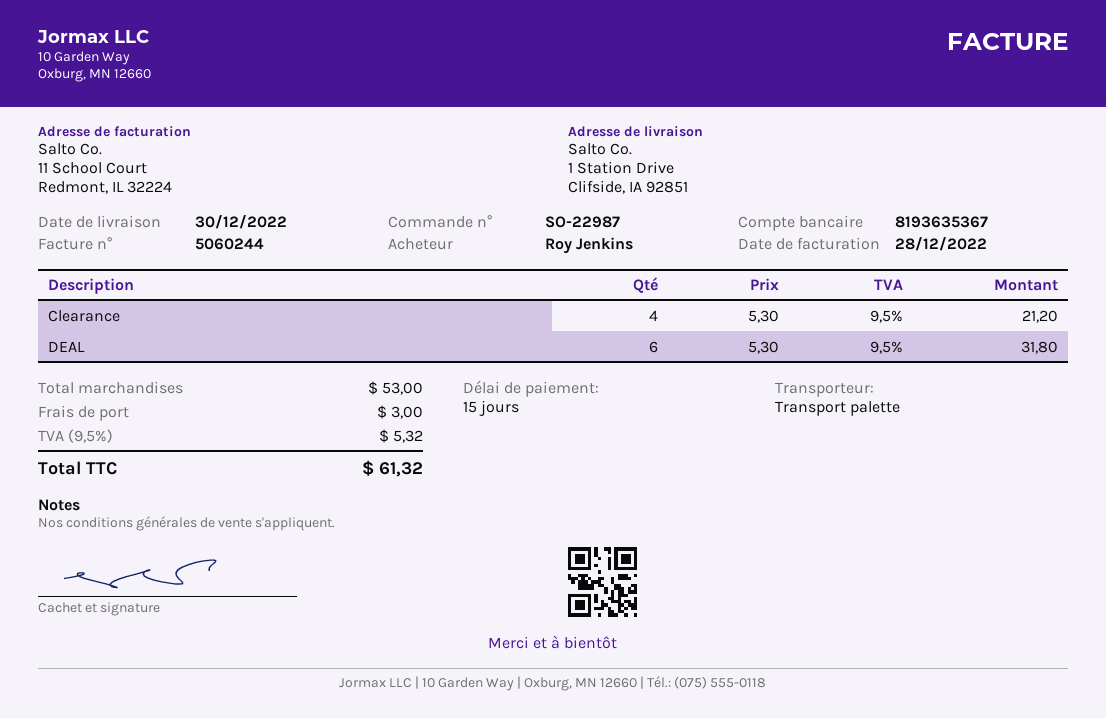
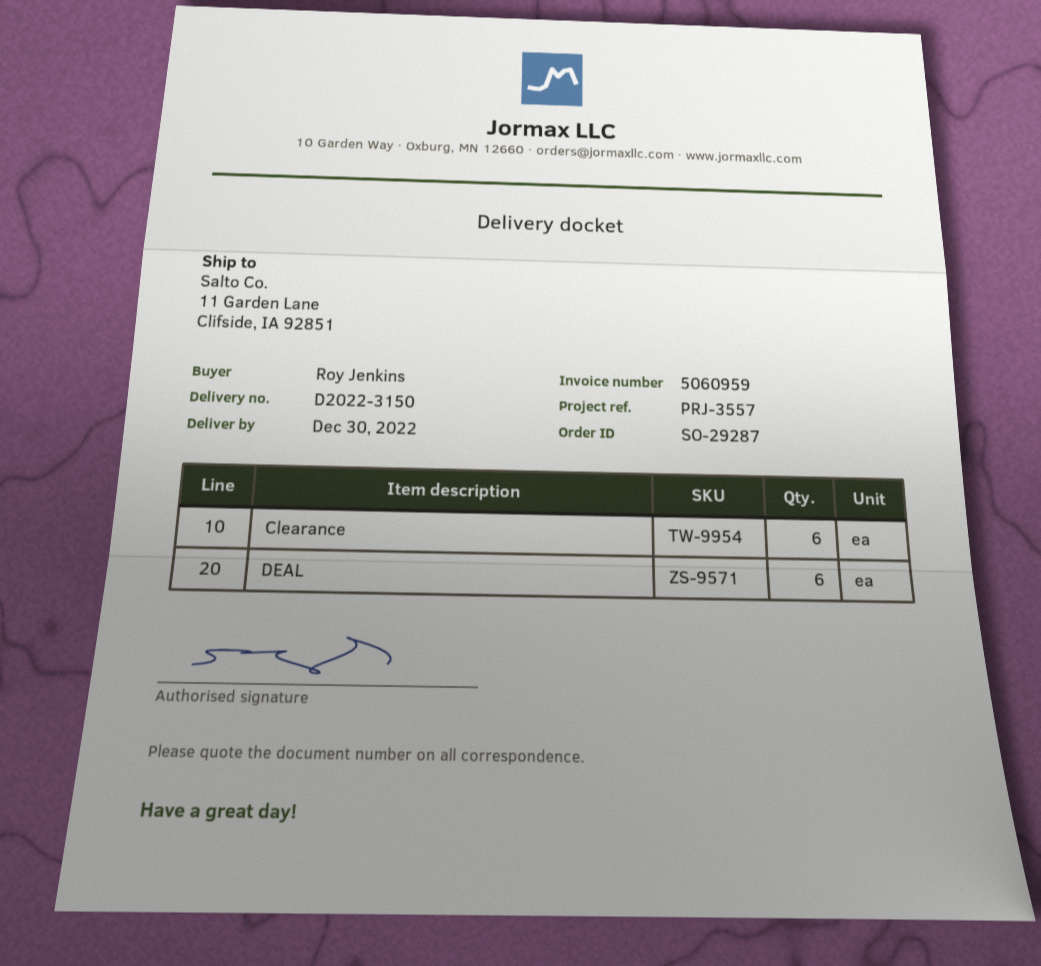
order number: SO-22987 -> SO-29287
invoice number: 5060244 -> 5060959
ship to: 1 Station Drive, Clifside, IA 92851 -> 11 Garden Lane, Clifside, IA 92851
Clearance: 4 -> 6

